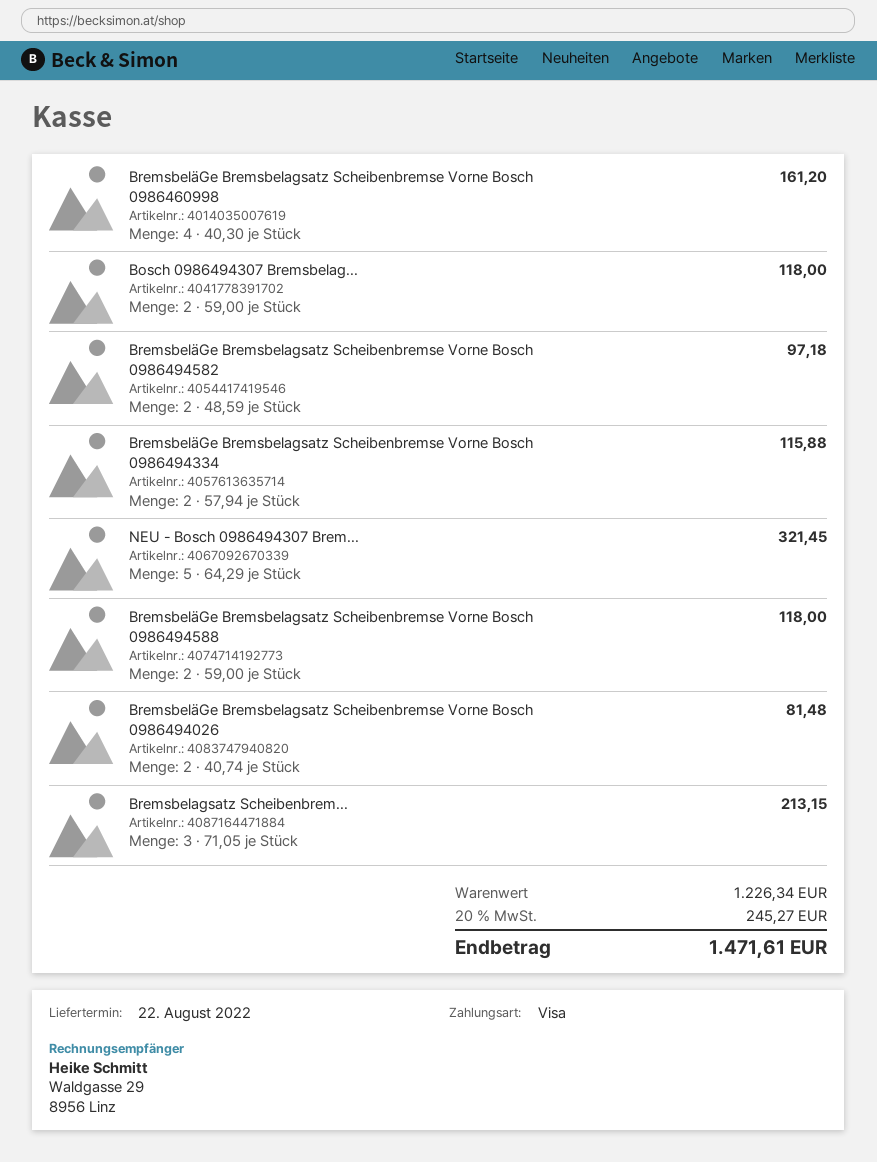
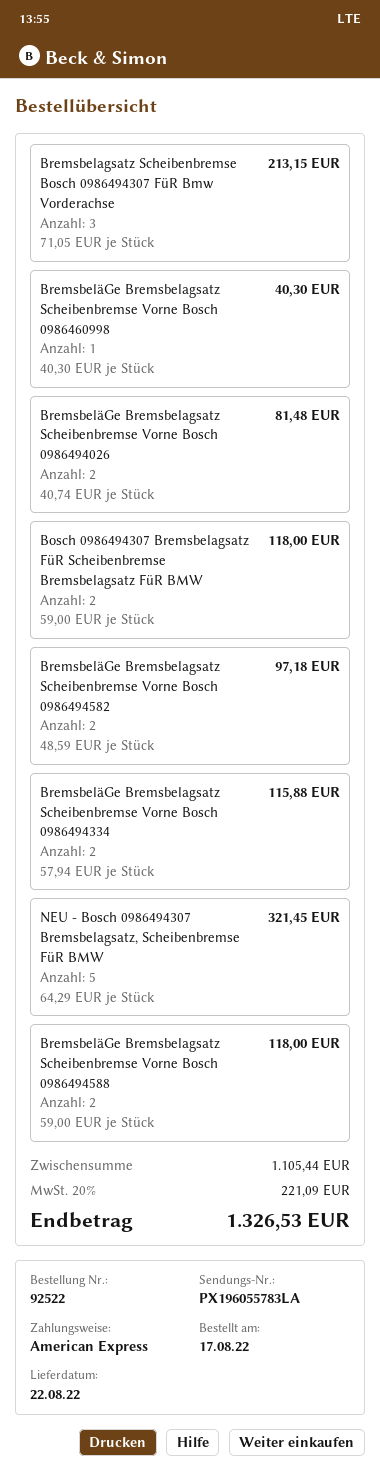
payment method: Visa -> American Express
BremsbeläGe Bremsbelagsatz Scheibenbremse Vorne Bosch 0986460998: 4 x 40.30 = 161.20 -> 1 x 40.30 = 40.30
subtotal: 1226.34 -> 1105.44
tax: 20% = 245.27 -> 20% = 221.09
total: 1471.61 -> 1326.53

